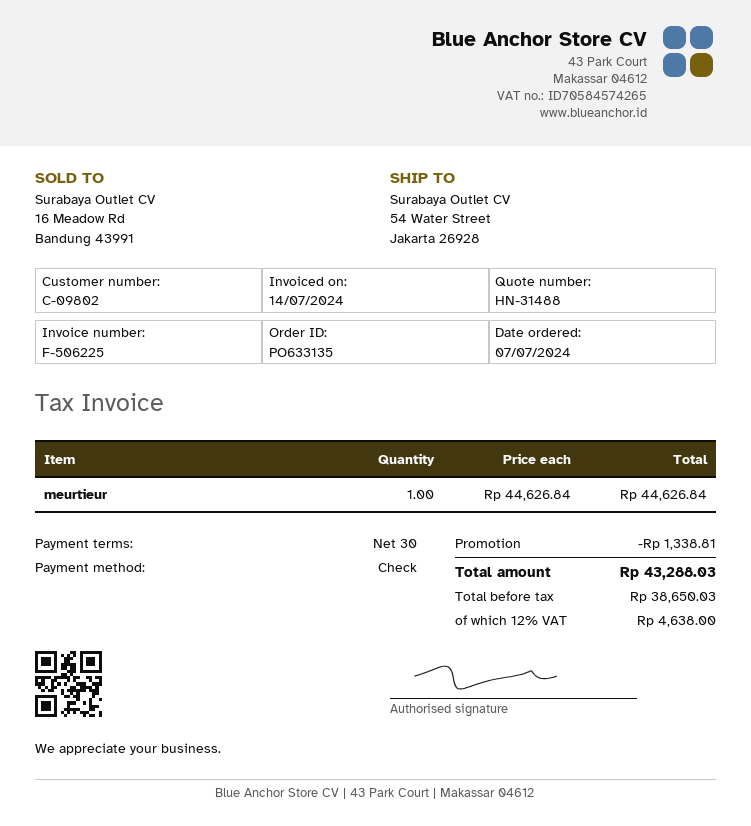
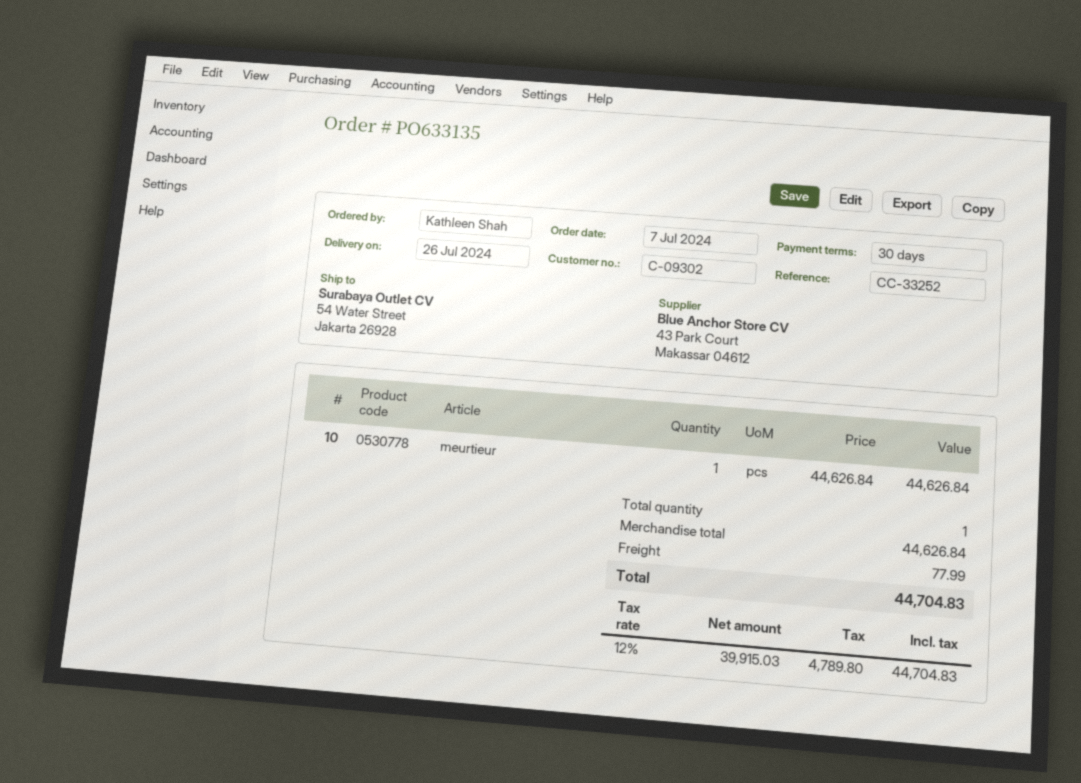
customer number: C-09802 -> C-09302
discount: 1338.81 -> none
shipping: none -> 77.99
net: 38650.03 -> 39915.03
tax: 12% = 4638.00 -> 12% = 4789.80
total: 43288.03 -> 44704.83

